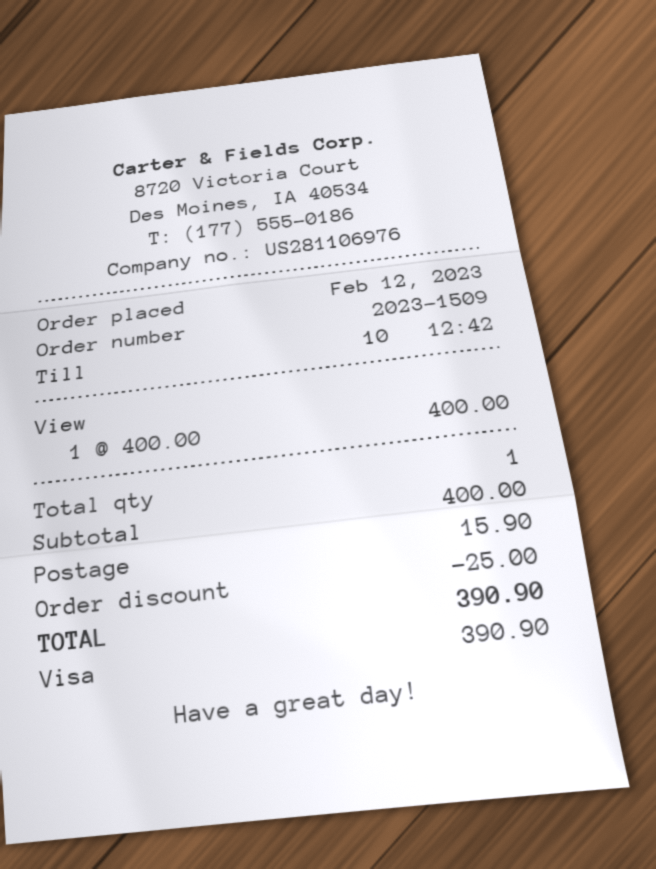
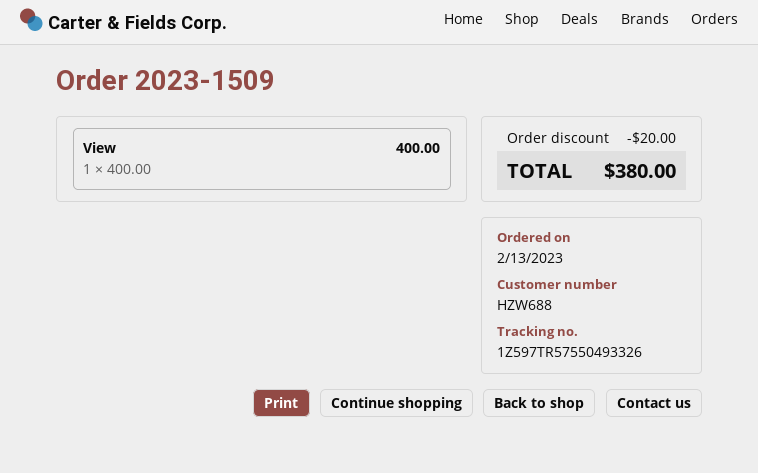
order date: 2023-02-12 -> 2023-02-13
discount: 25.00 -> 20.00
shipping: 15.90 -> none
total: 390.90 -> 380.00

